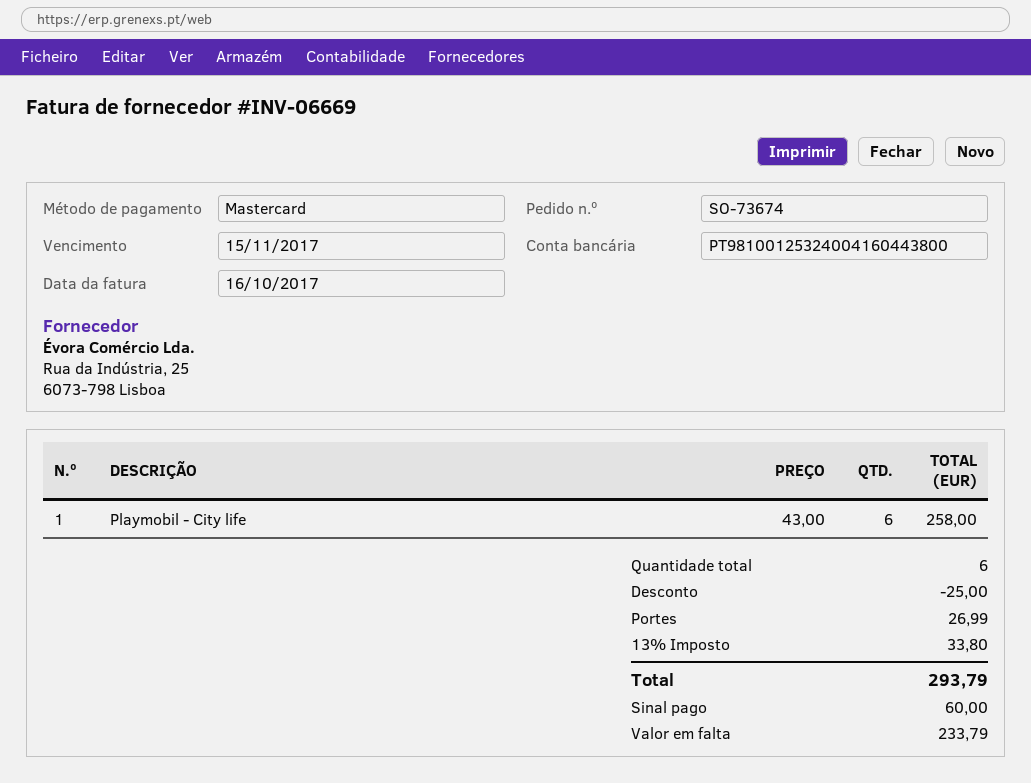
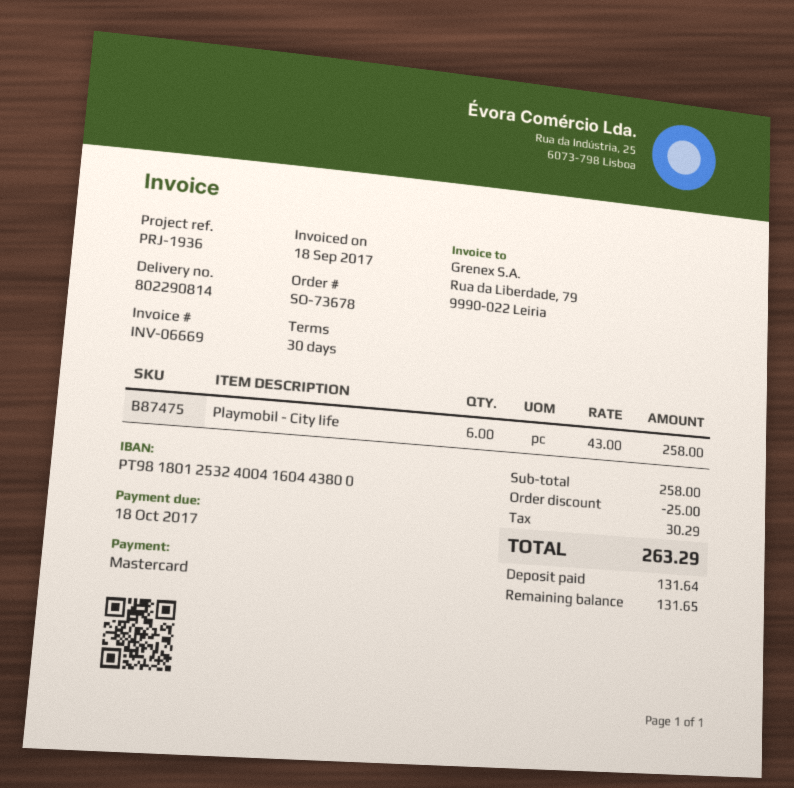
order number: SO-73674 -> SO-73678
invoice date: 2017-10-16 -> 2017-09-18
due date: 2017-11-15 -> 2017-10-18
bank account: PT98100125324004160443800 -> PT98180125324004160443800
shipping: 26.99 -> none
tax: 33.80 -> 30.29
total: 293.79 -> 263.29
deposit: 60.00 -> 131.64
balance: 233.79 -> 131.65

